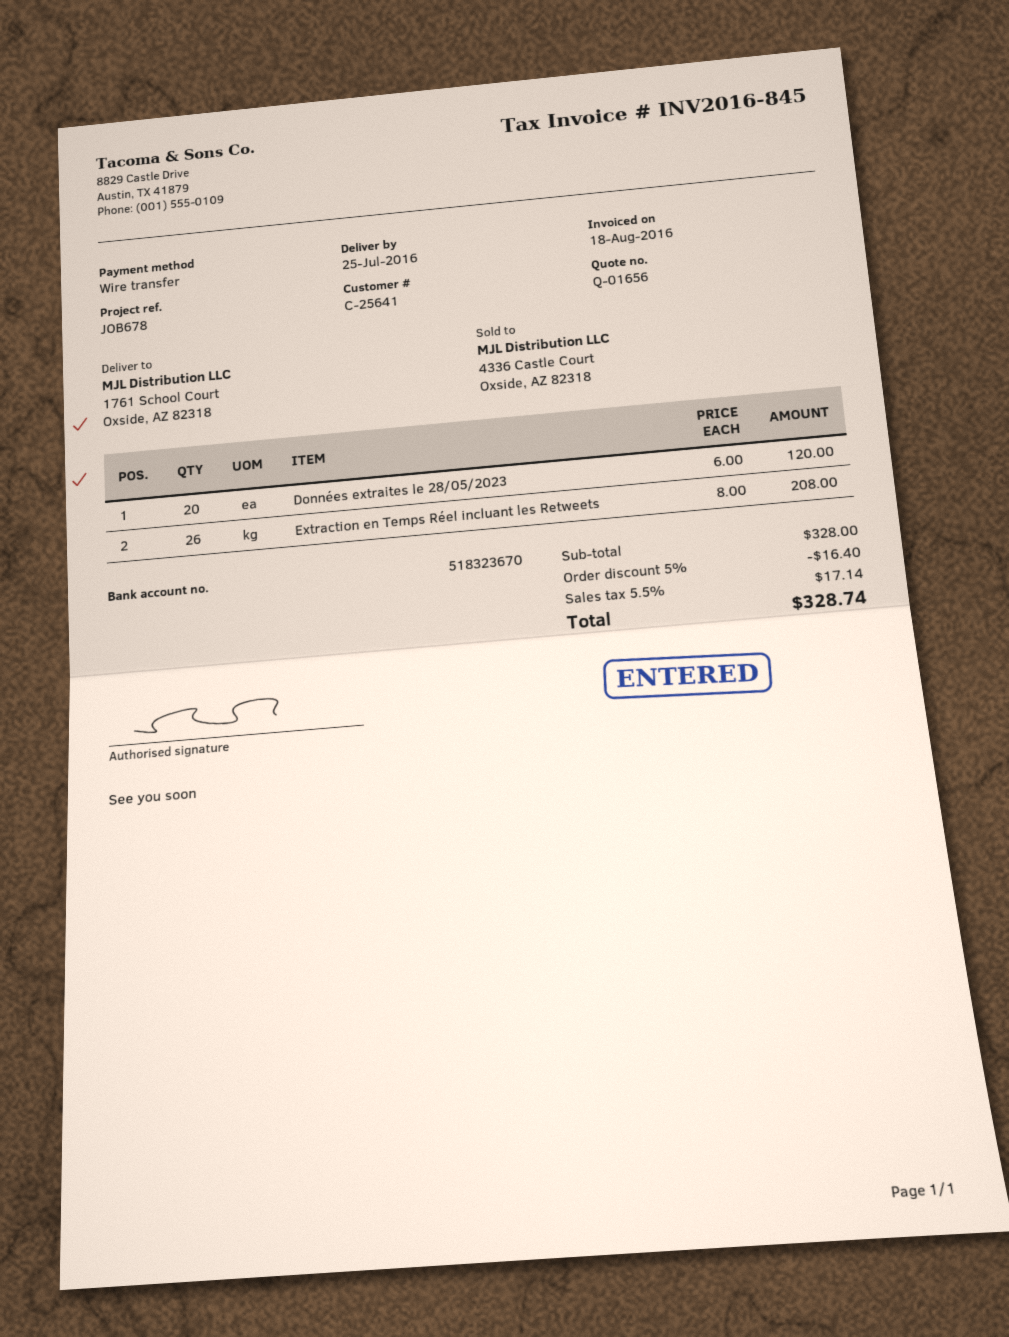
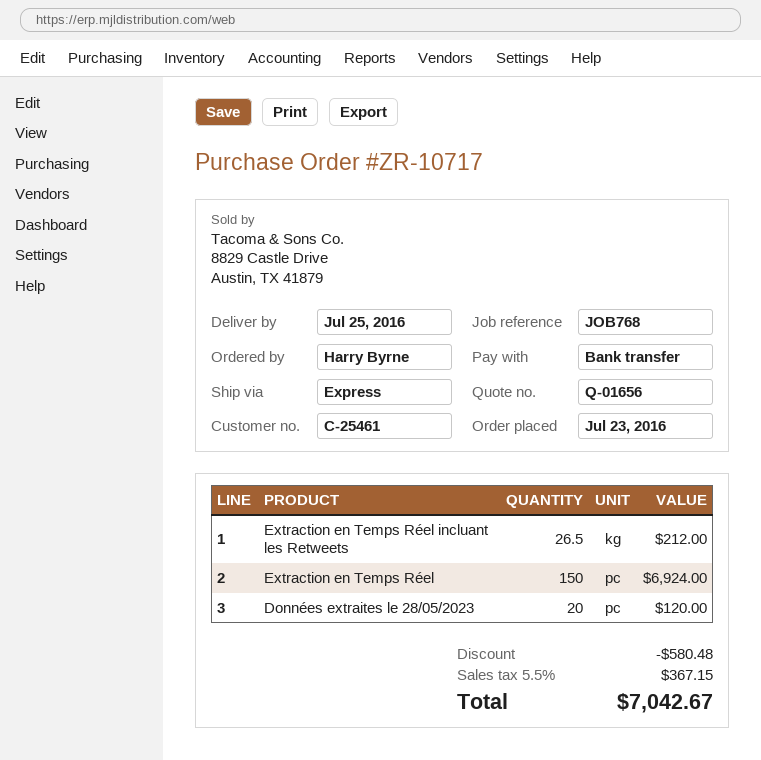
customer number: C-25641 -> C-25461
reference: JOB678 -> JOB768
Extraction en Temps Réel incluant les Retweets: 26 for 208.00 -> 26.5 for 212.00
Extraction en Temps Réel: none -> 150 for 6924.00
discount: 16.40 -> 580.48
tax: 5.5% = 17.14 -> 5.5% = 367.15
total: 328.74 -> 7042.67

